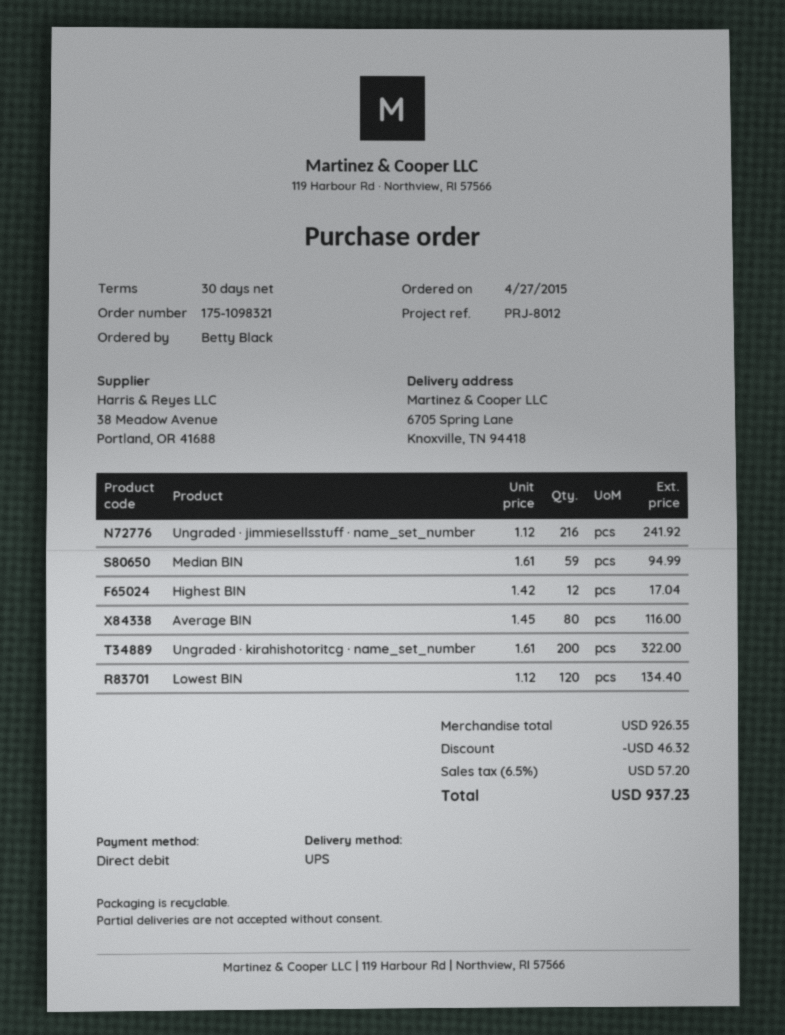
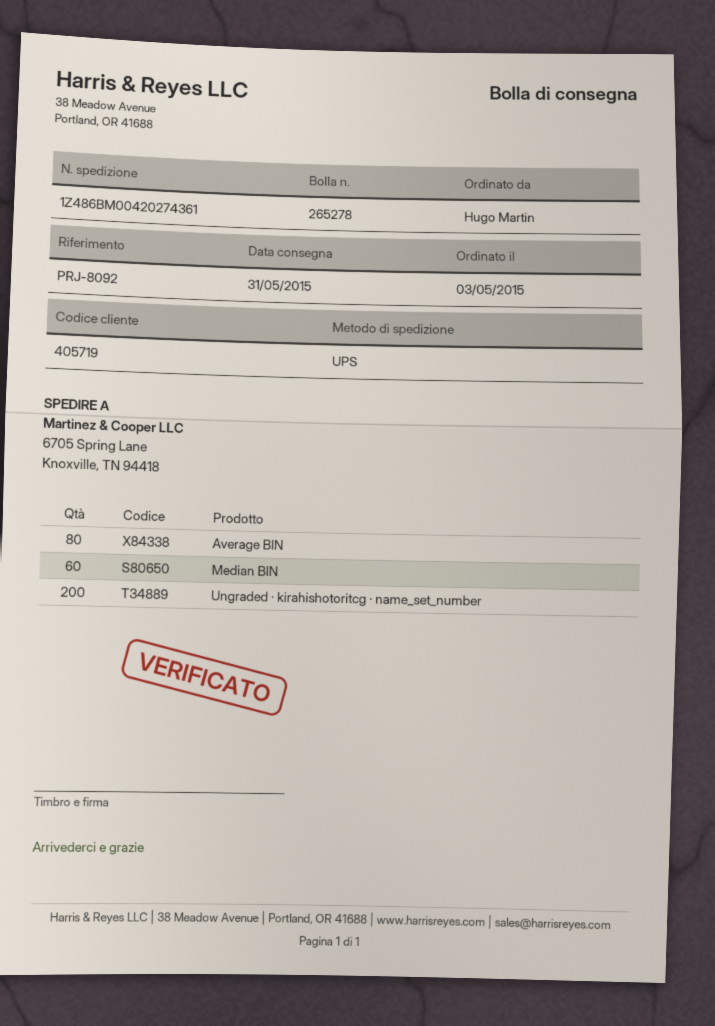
order date: 2015-04-27 -> 2015-05-03
reference: PRJ-8012 -> PRJ-8092
ordered by: Betty Black -> Hugo Martin
Ungraded · jimmiesellsstuff · name_set_number: 216 -> none
Median BIN: 59 -> 60
Highest BIN: 12 -> none
Lowest BIN: 120 -> none

